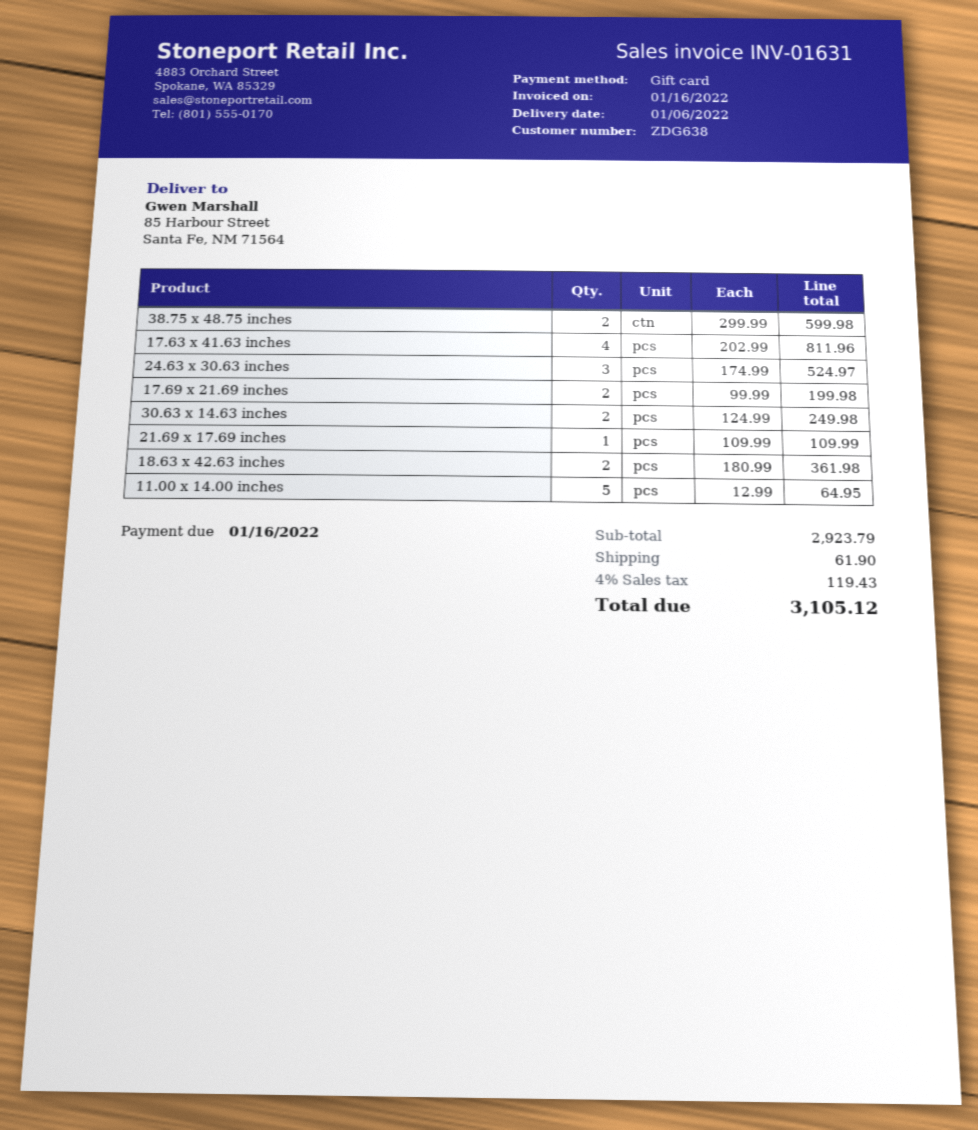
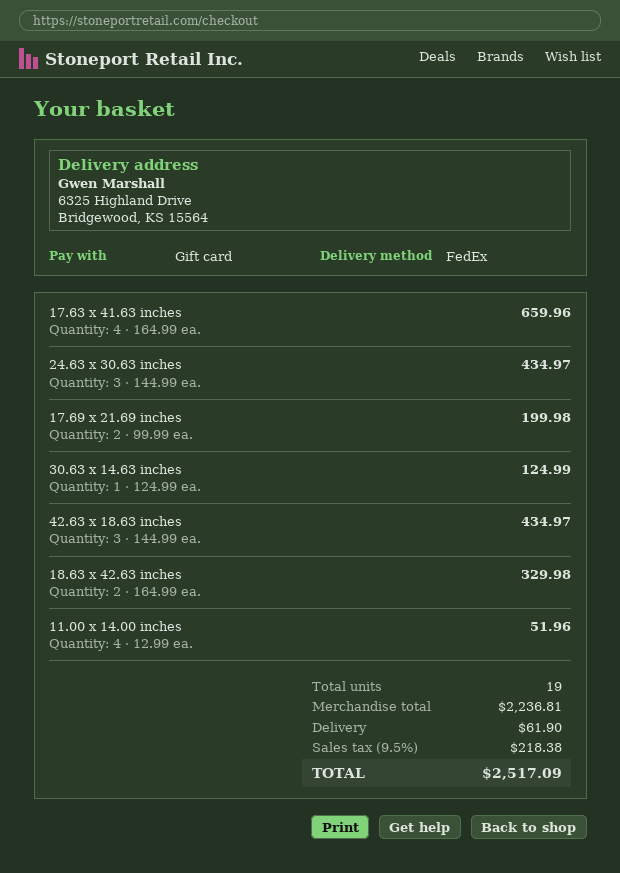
ship to: 85 Harbour Street, Santa Fe, NM 71564 -> 6325 Highland Drive, Bridgewood, KS 15564
38.75 x 48.75 inches: 2 x 299.99 = 599.98 -> none
17.63 x 41.63 inches: 4 x 202.99 = 811.96 -> 4 x 164.99 = 659.96
24.63 x 30.63 inches: 3 x 174.99 = 524.97 -> 3 x 144.99 = 434.97
30.63 x 14.63 inches: 2 x 124.99 = 249.98 -> 1 x 124.99 = 124.99
21.69 x 17.69 inches: 1 x 109.99 = 109.99 -> none
18.63 x 42.63 inches: 2 x 180.99 = 361.98 -> 2 x 164.99 = 329.98
11.00 x 14.00 inches: 5 x 12.99 = 64.95 -> 4 x 12.99 = 51.96
42.63 x 18.63 inches: none -> 3 x 144.99 = 434.97
subtotal: 2923.79 -> 2236.81
tax: 4% = 119.43 -> 9.5% = 218.38
total: 3105.12 -> 2517.09

